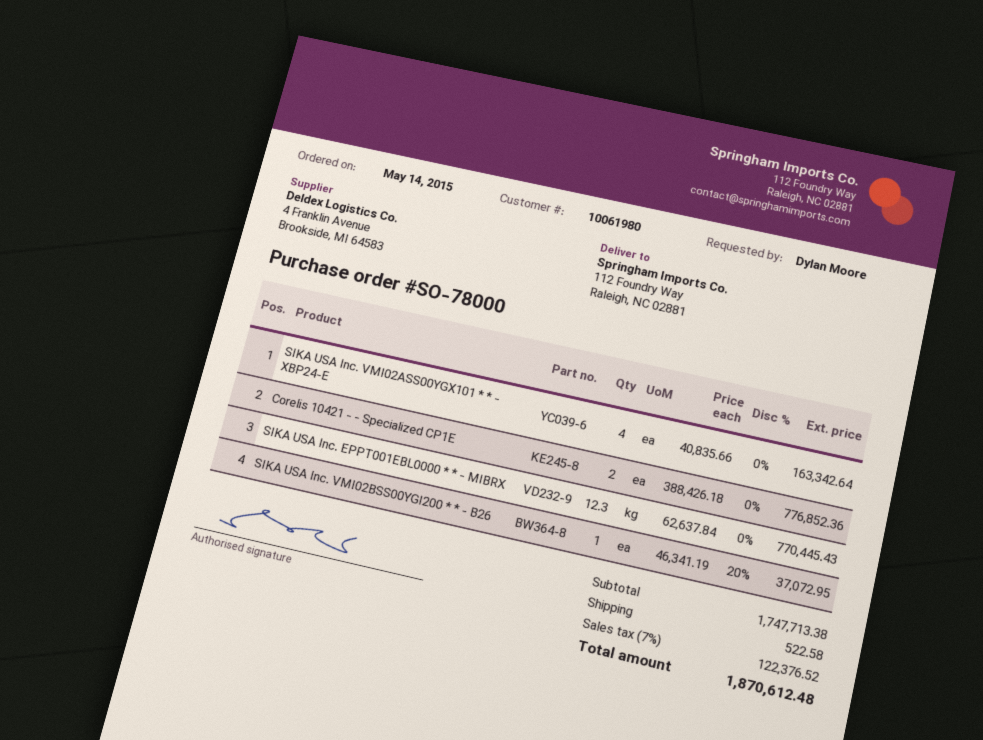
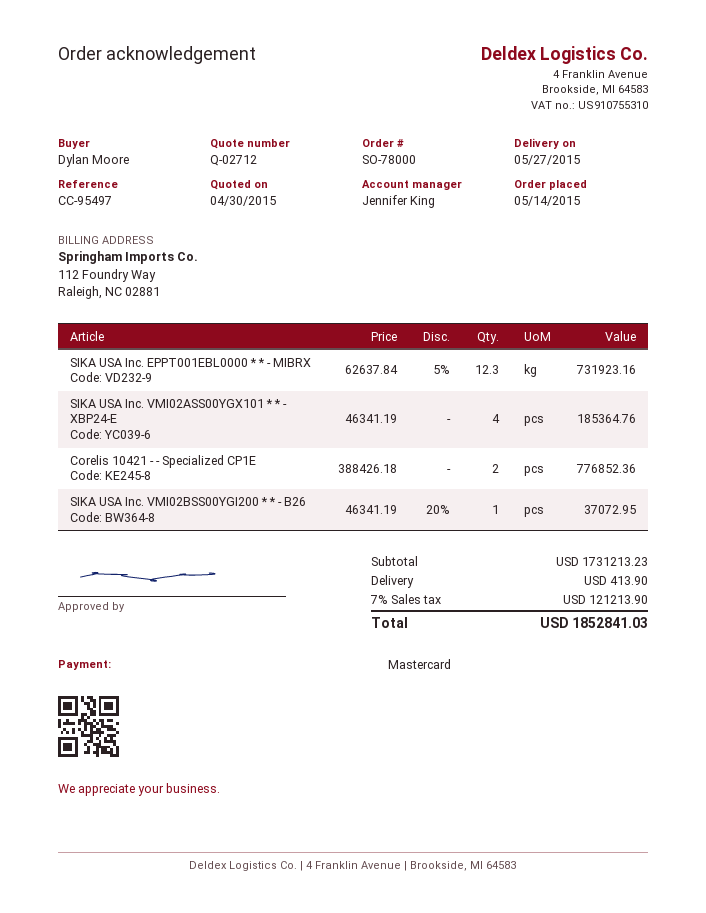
SIKA USA Inc. VMI02ASS00YGX101 * * - XBP24-E: 4 x 40835.66 = 163342.64 -> 4 x 46341.19 = 185364.76
SIKA USA Inc. EPPT001EBL0000 * * - MIBRX: 12.3 x 62637.84 = 770445.43 -> 12.3 x 62637.84 - 5% = 731923.16
subtotal: 1747713.38 -> 1731213.23
shipping: 522.58 -> 413.90
tax: 7% = 122376.52 -> 7% = 121213.90
total: 1870612.48 -> 1852841.03

